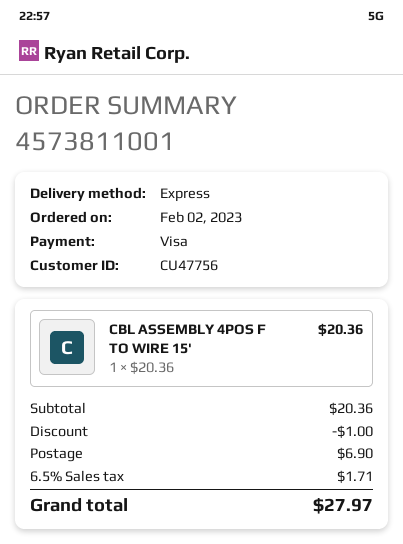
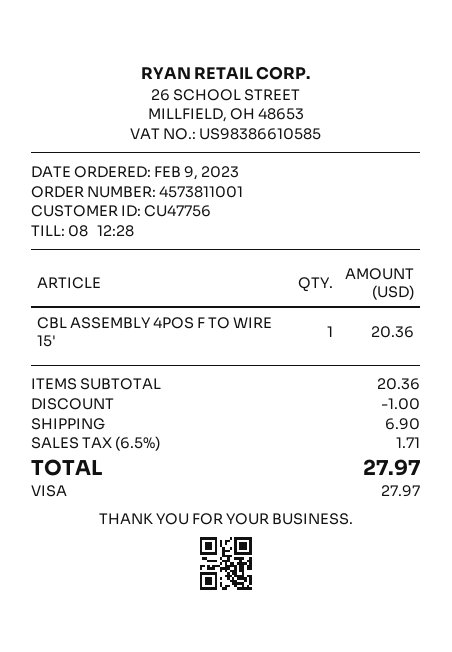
order date: 2023-02-02 -> 2023-02-09

